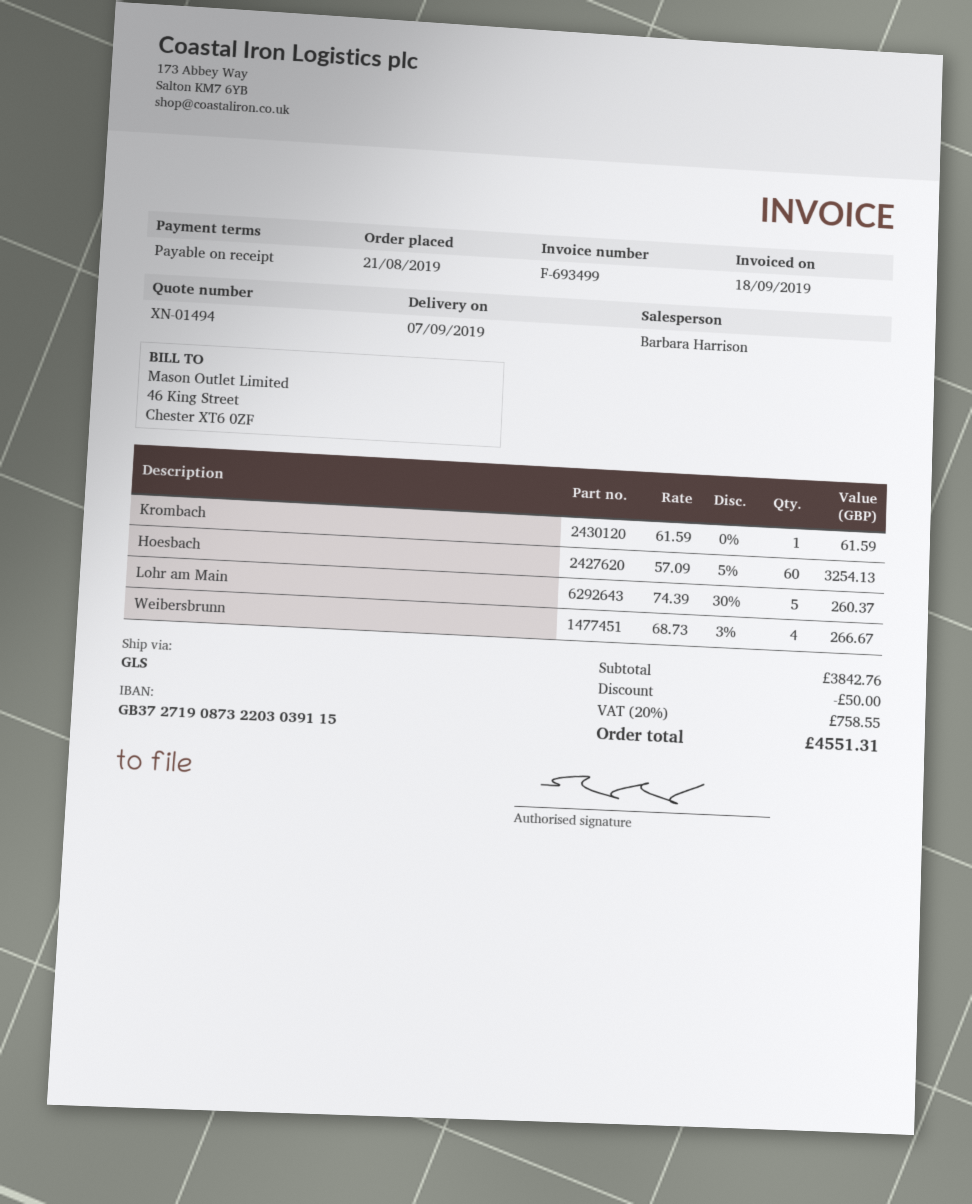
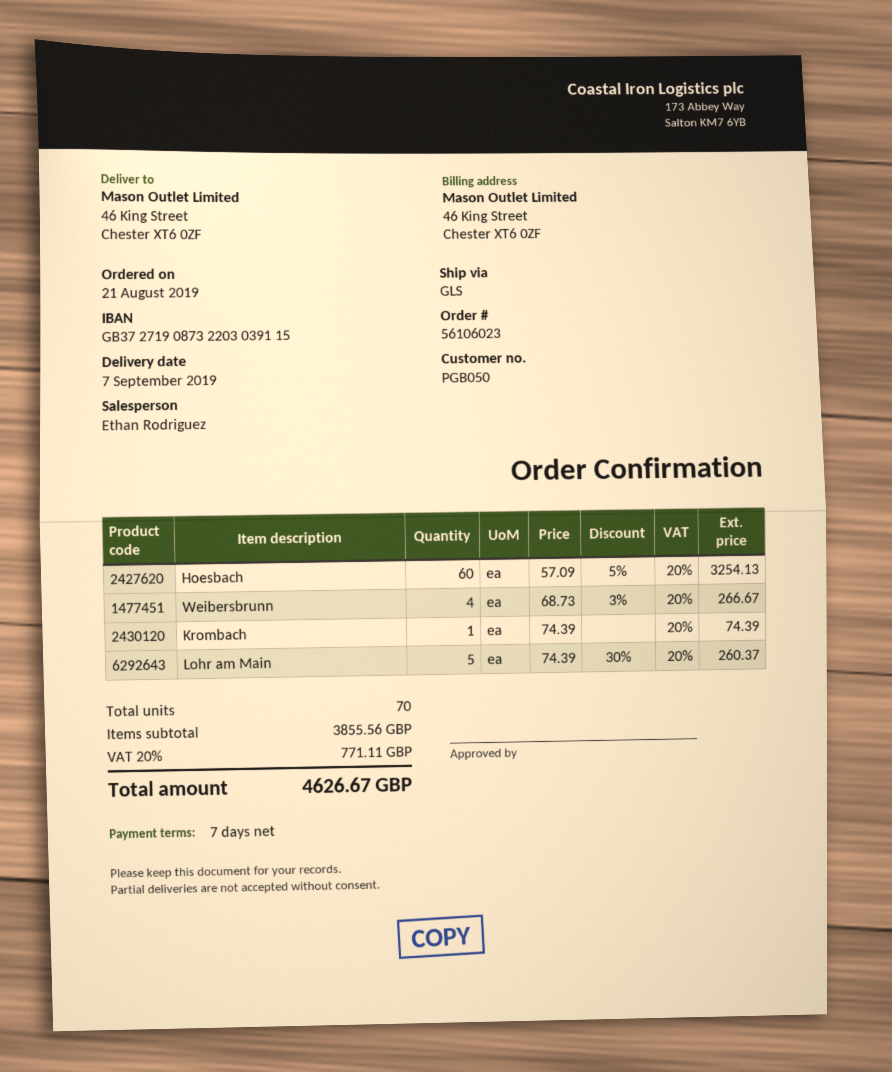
payment terms: on receipt -> 7 days
sales rep: Barbara Harrison -> Ethan Rodriguez
Krombach: 1 x 61.59 = 61.59 -> 1 x 74.39 = 74.39
subtotal: 3842.76 -> 3855.56
discount: 50.00 -> none
tax: 20% = 758.55 -> 20% = 771.11
total: 4551.31 -> 4626.67

